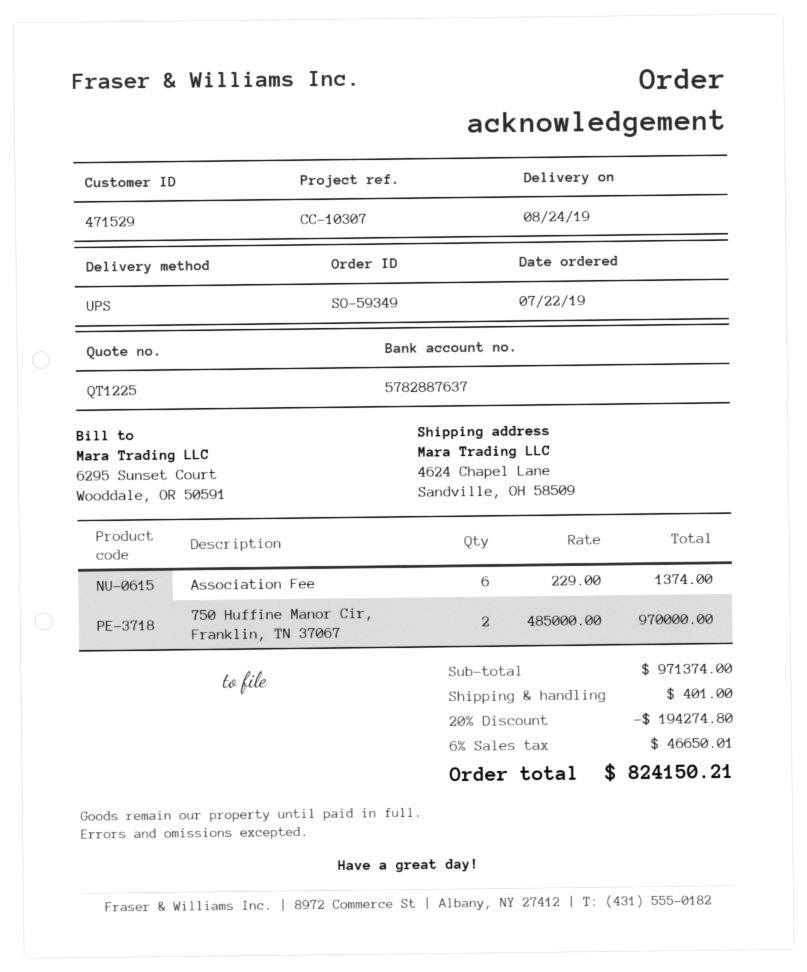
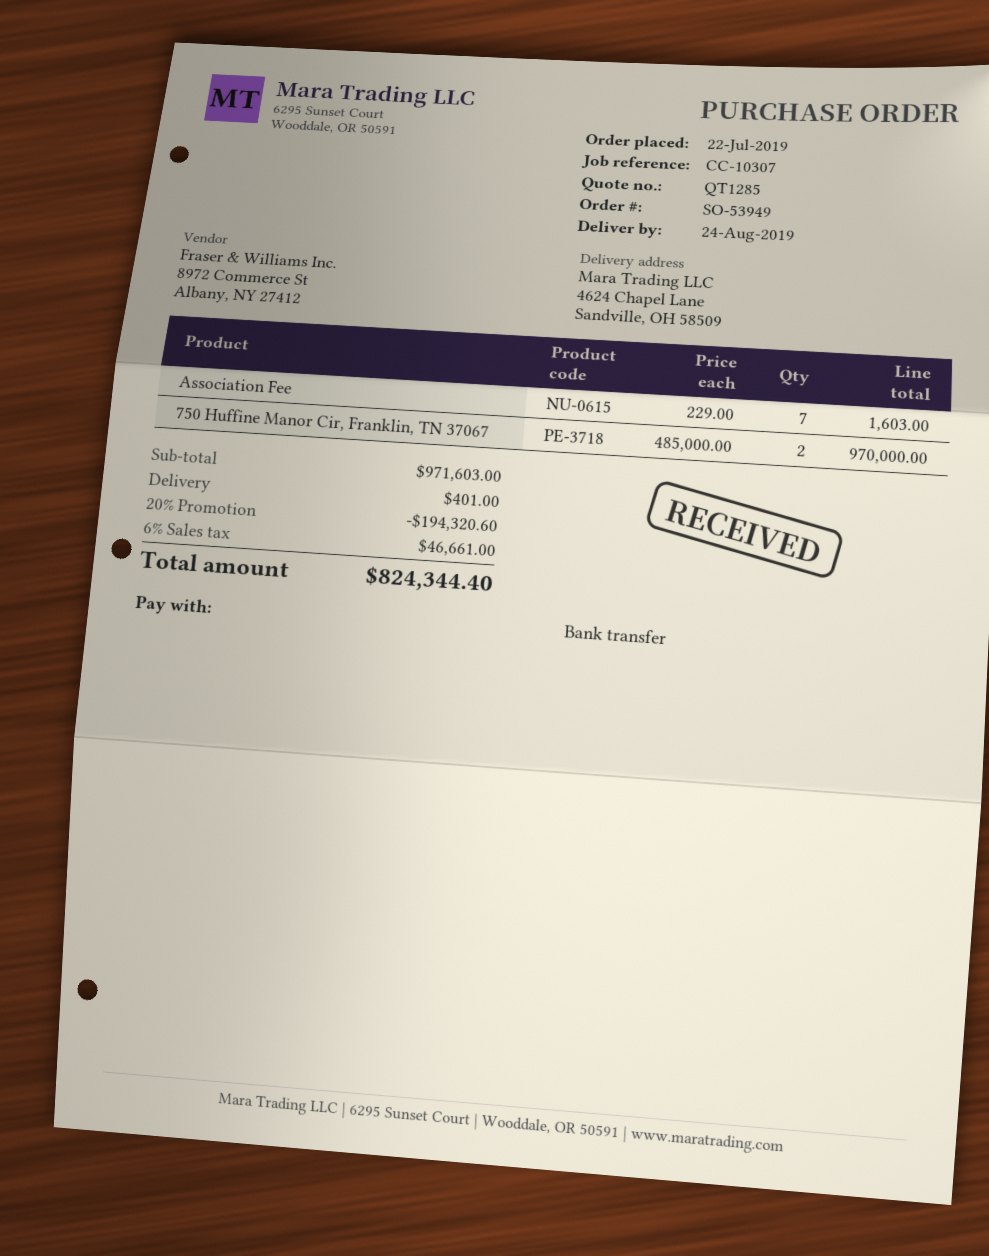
quote number: QT1225 -> QT1285
order number: SO-59349 -> SO-53949
Association Fee: 6 x 229.00 = 1374.00 -> 7 x 229.00 = 1603.00
subtotal: 971374.00 -> 971603.00
discount: 20% = 194274.80 -> 20% = 194320.60
tax: 6% = 46650.01 -> 6% = 46661.00
total: 824150.21 -> 824344.40

